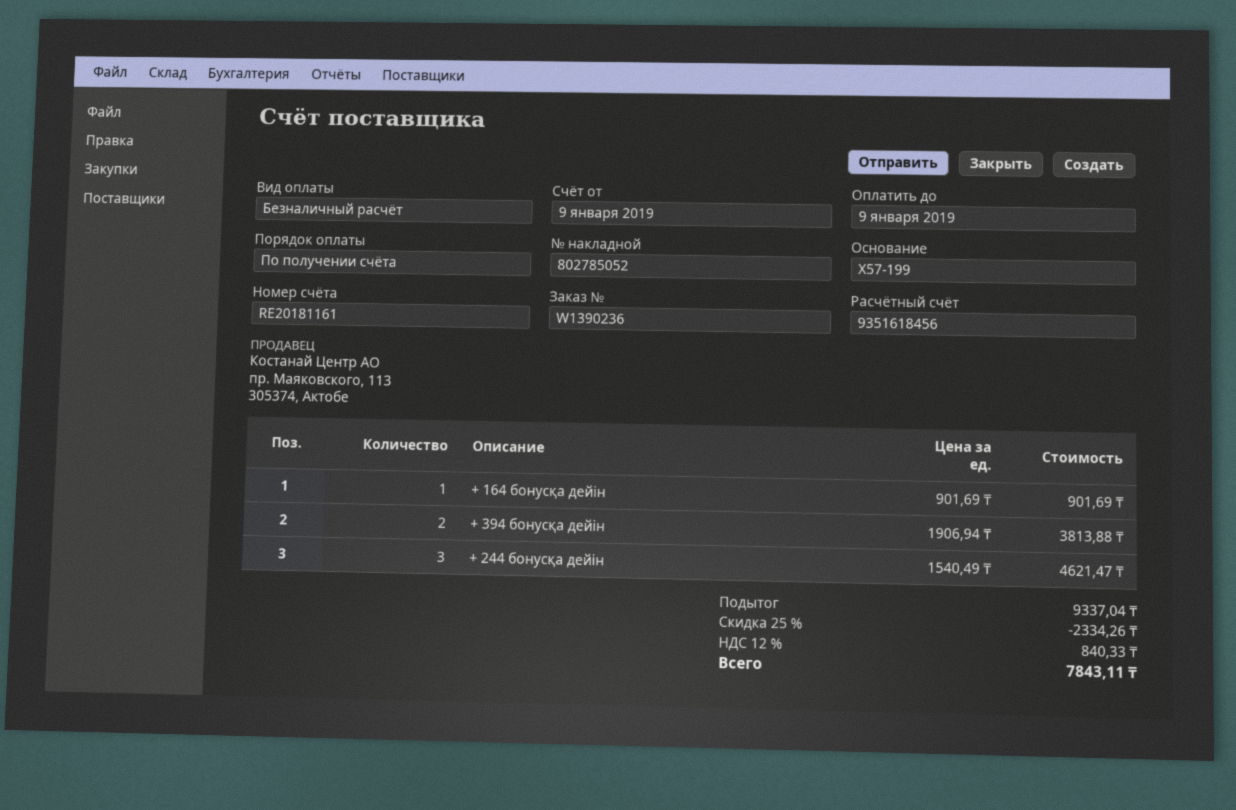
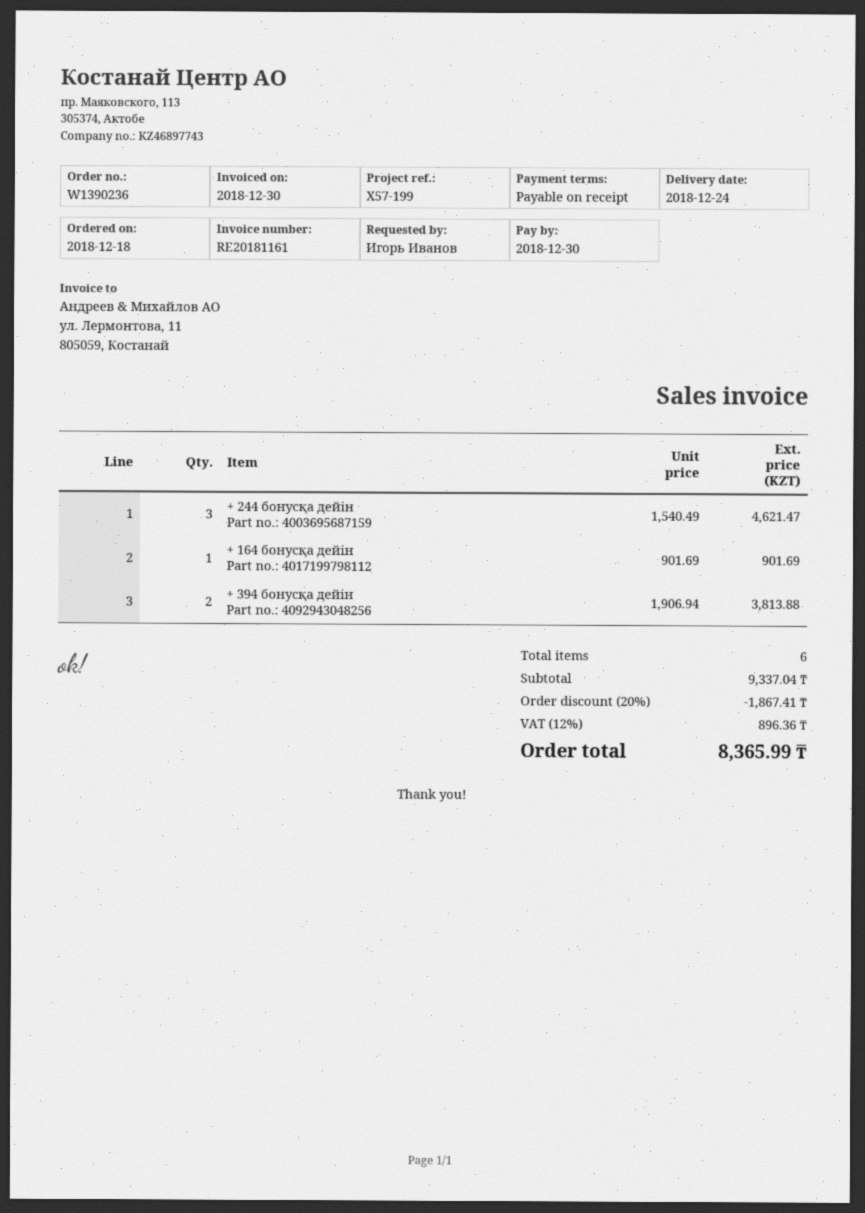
invoice date: 2019-01-09 -> 2018-12-30
due date: 2019-01-09 -> 2018-12-30
discount: 25% = 2334.26 -> 20% = 1867.41
tax: 12% = 840.33 -> 12% = 896.36
total: 7843.11 -> 8365.99

